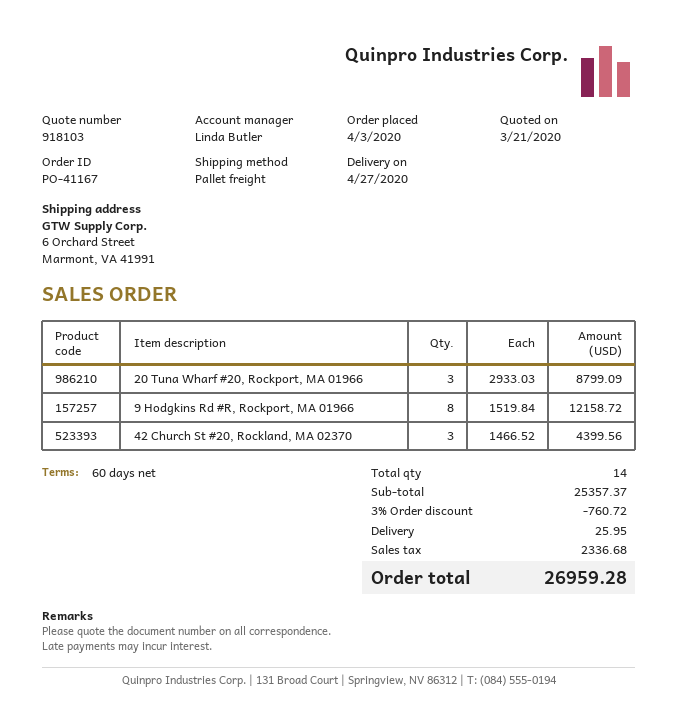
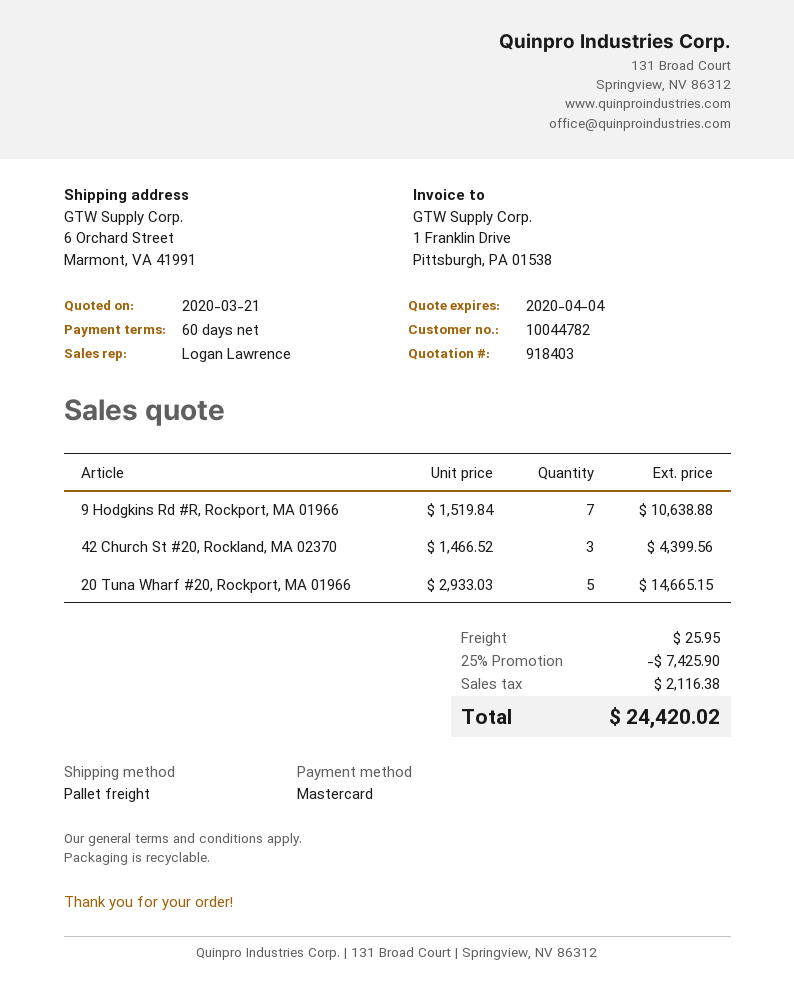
quote number: 918103 -> 918403
sales rep: Linda Butler -> Logan Lawrence
20 Tuna Wharf #20, Rockport, MA 01966: 3 x 2933.03 = 8799.09 -> 5 x 2933.03 = 14665.15
9 Hodgkins Rd #R, Rockport, MA 01966: 8 x 1519.84 = 12158.72 -> 7 x 1519.84 = 10638.88
discount: 3% = 760.72 -> 25% = 7425.90
tax: 2336.68 -> 2116.38
total: 26959.28 -> 24420.02

